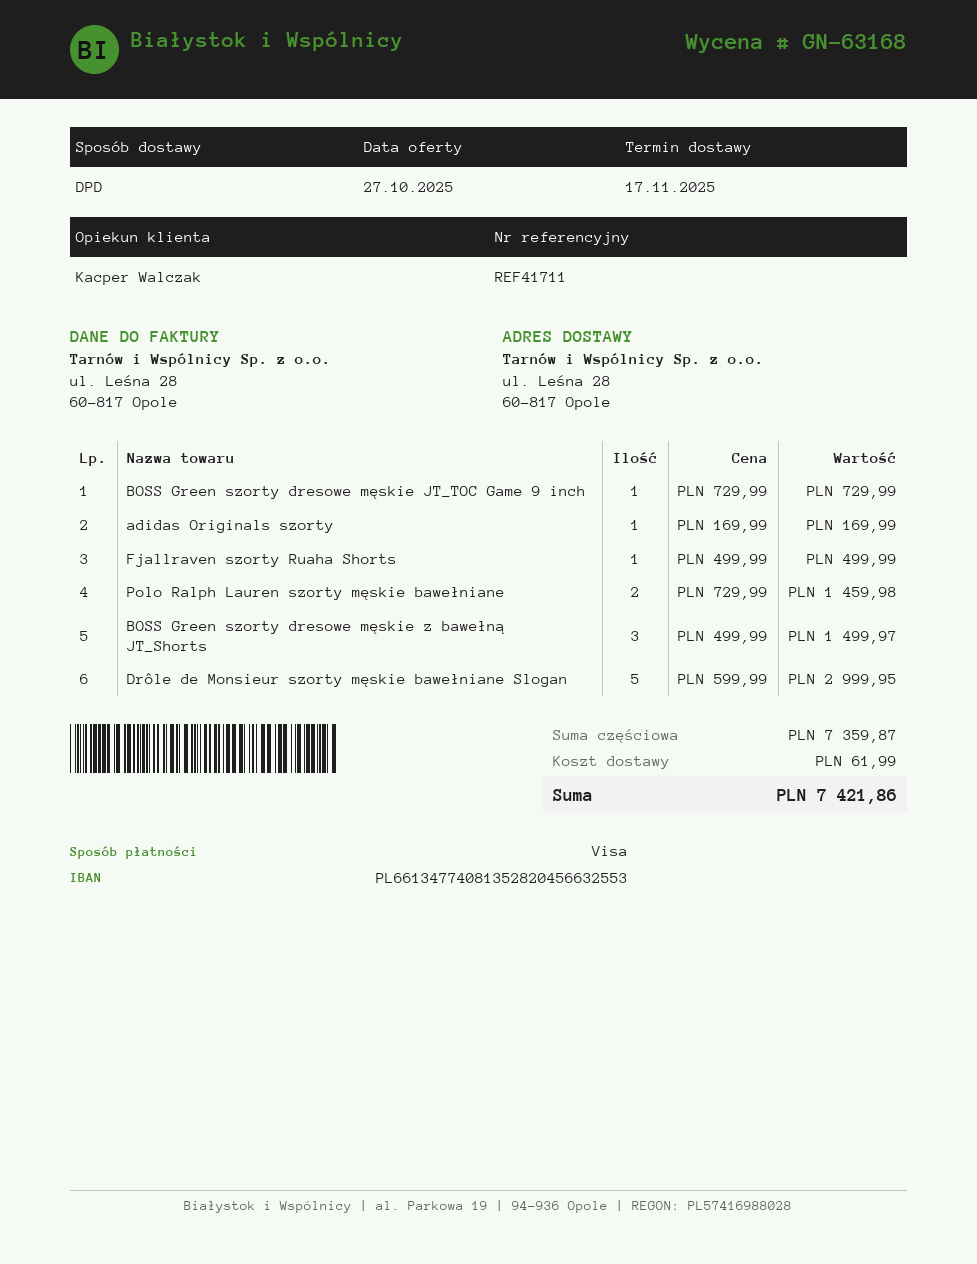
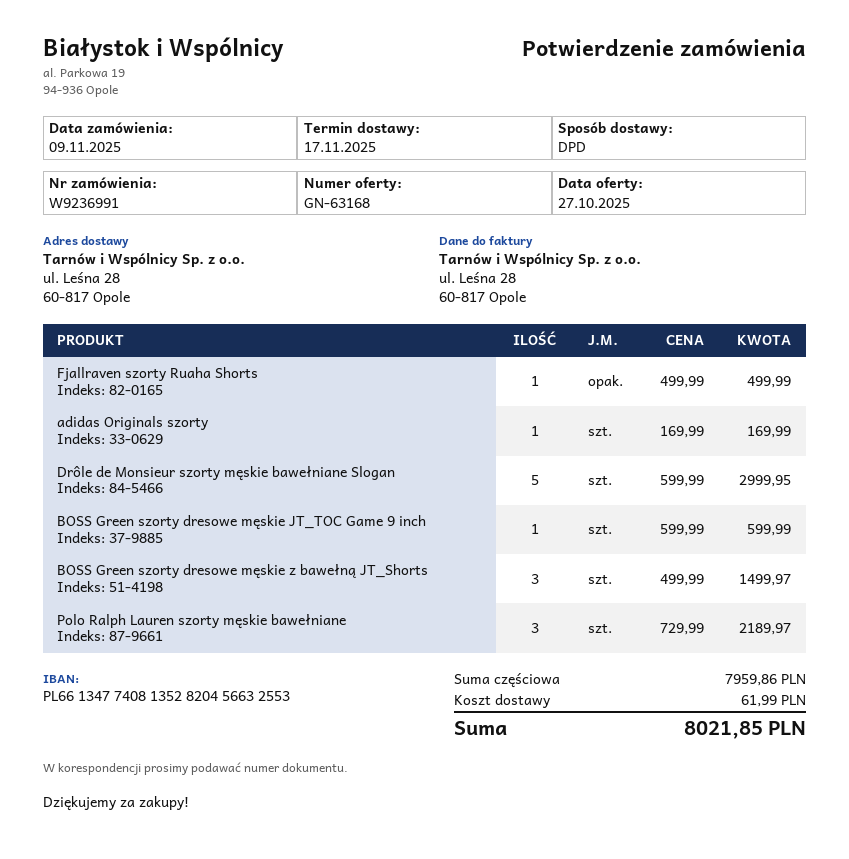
BOSS Green szorty dresowe męskie JT_TOC Game 9 inch: 1 x 729.99 = 729.99 -> 1 x 599.99 = 599.99
Polo Ralph Lauren szorty męskie bawełniane: 2 x 729.99 = 1459.98 -> 3 x 729.99 = 2189.97
subtotal: 7359.87 -> 7959.86
total: 7421.86 -> 8021.85

